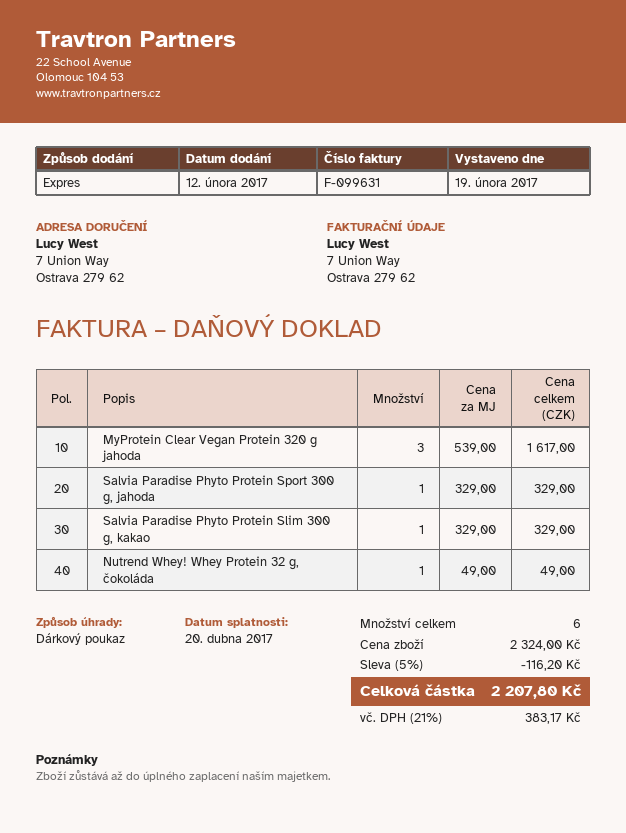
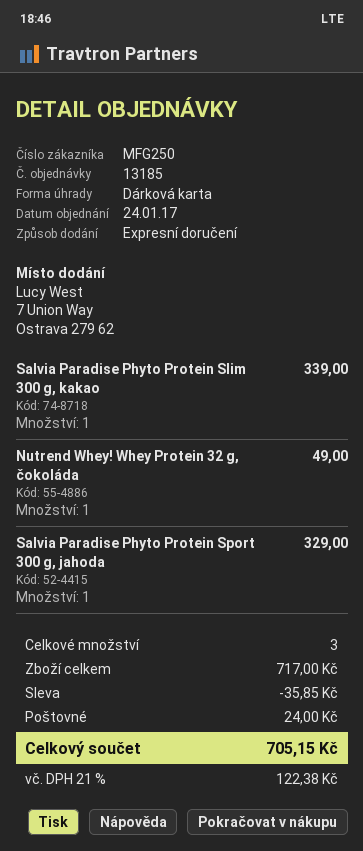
MyProtein Clear Vegan Protein 320 g jahoda: 3 for 1617.00 -> none
Salvia Paradise Phyto Protein Slim 300 g, kakao: 1 for 329.00 -> 1 for 339.00
total quantity: 6 -> 3
subtotal: 2324.00 -> 717.00
discount: 116.20 -> 35.85
shipping: none -> 24.00
tax: 21% = 383.17 -> 21% = 122.38
total: 2207.80 -> 705.15

